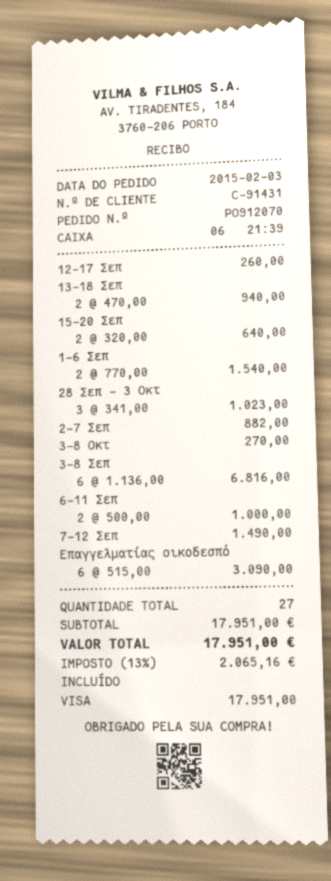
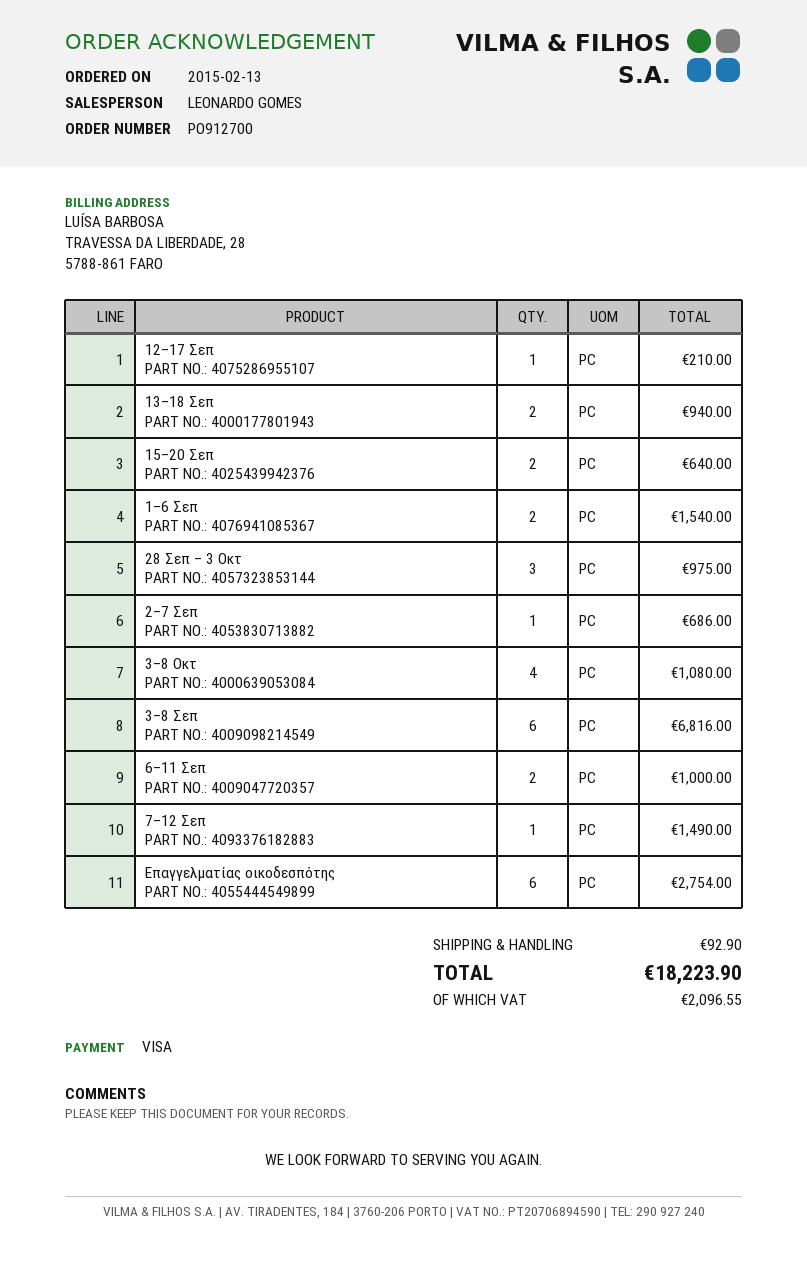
order number: PO912070 -> PO912700
order date: 2015-02-03 -> 2015-02-13
12–17 Σεπ: 1 for 260.00 -> 1 for 210.00
28 Σεπ – 3 Οκτ: 3 for 1023.00 -> 3 for 975.00
2–7 Σεπ: 1 for 882.00 -> 1 for 686.00
3–8 Οκτ: 1 for 270.00 -> 4 for 1080.00
Επαγγελματίας οικοδεσπό: 6 for 3090.00 -> 6 for 2754.00
shipping: none -> 92.90
tax: 2065.16 -> 2096.55
total: 17951.00 -> 18223.90

